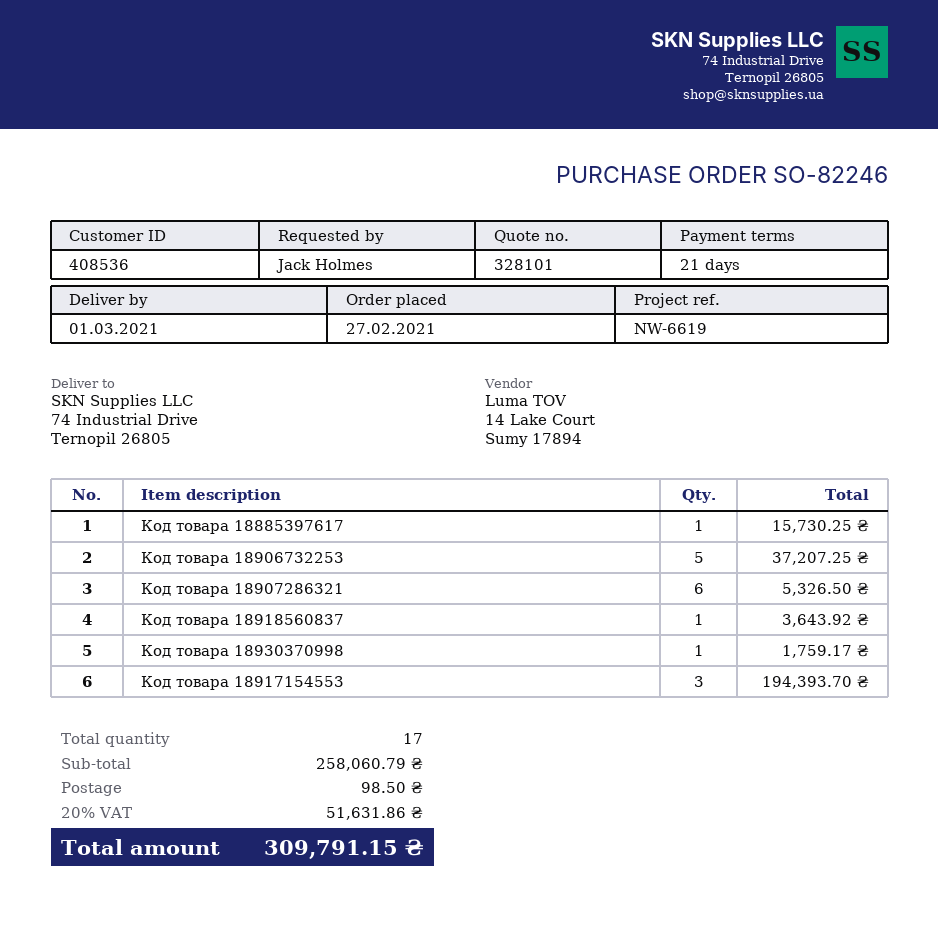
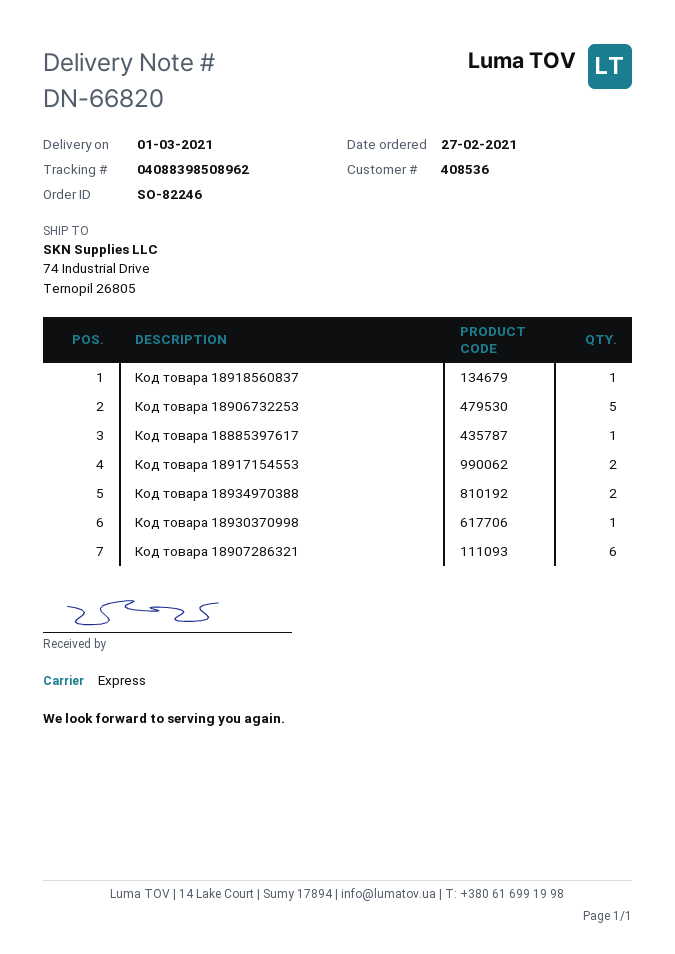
Код товара 18917154553: 3 -> 2
Код товара 18934970388: none -> 2

